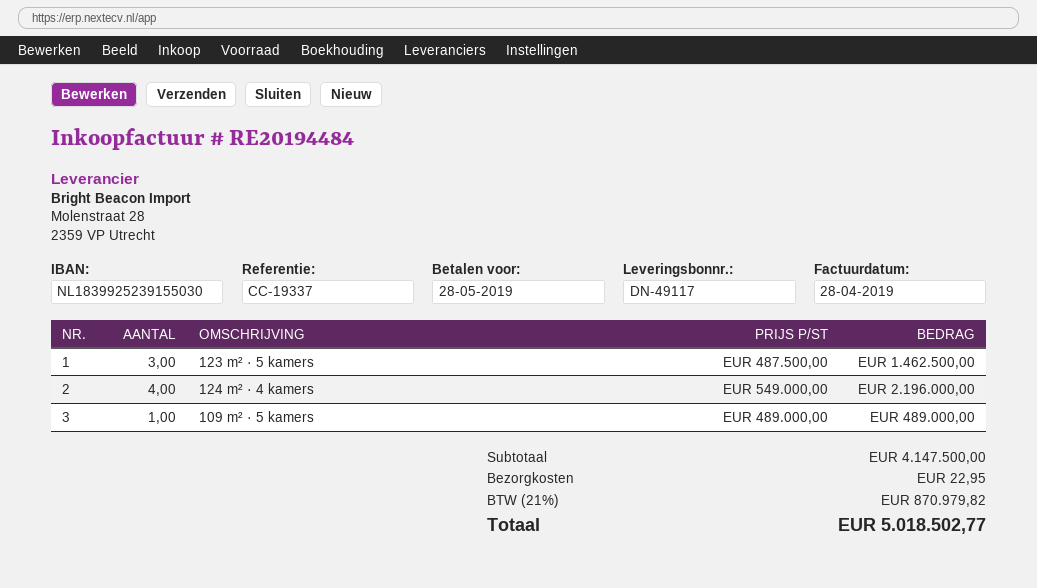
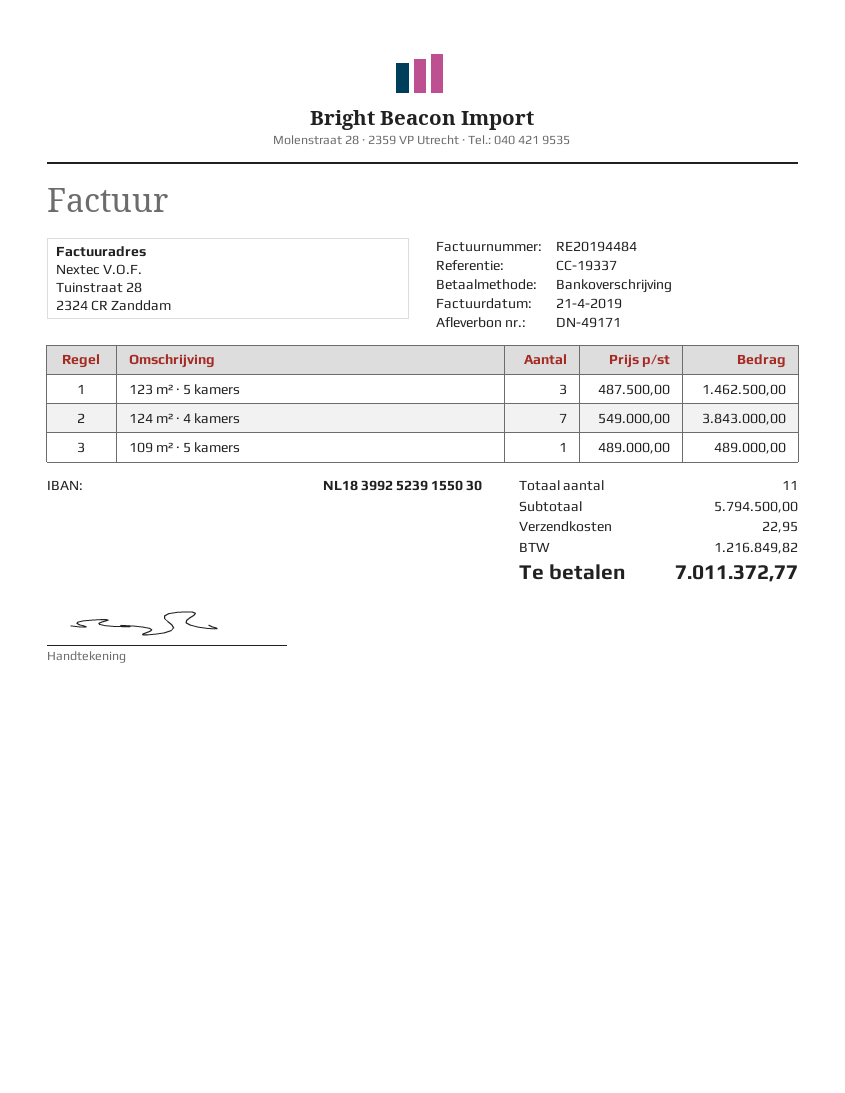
delivery note number: DN-49117 -> DN-49171
invoice date: 2019-04-28 -> 2019-04-21
124 m² · 4 kamers: 4 x 549000.00 = 2196000.00 -> 7 x 549000.00 = 3843000.00
subtotal: 4147500.00 -> 5794500.00
tax: 870979.82 -> 1216849.82
total: 5018502.77 -> 7011372.77

